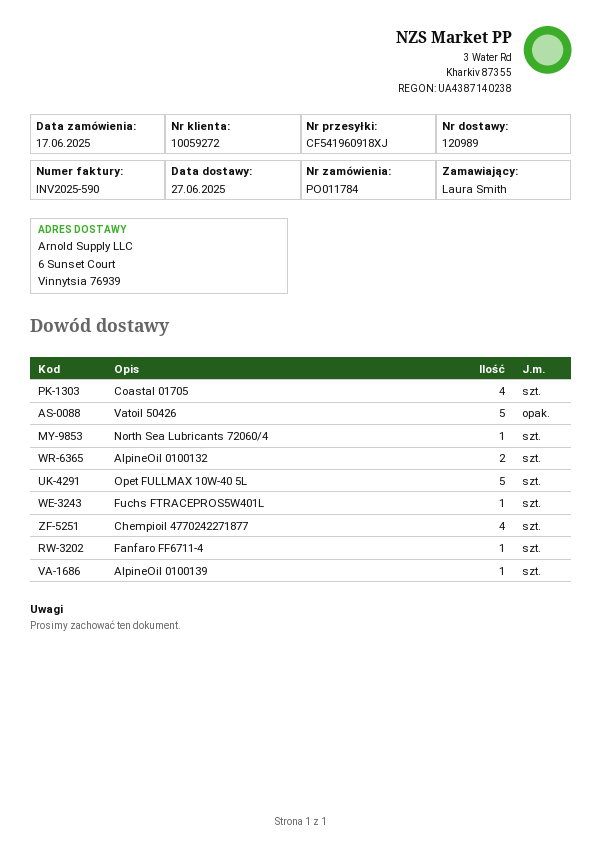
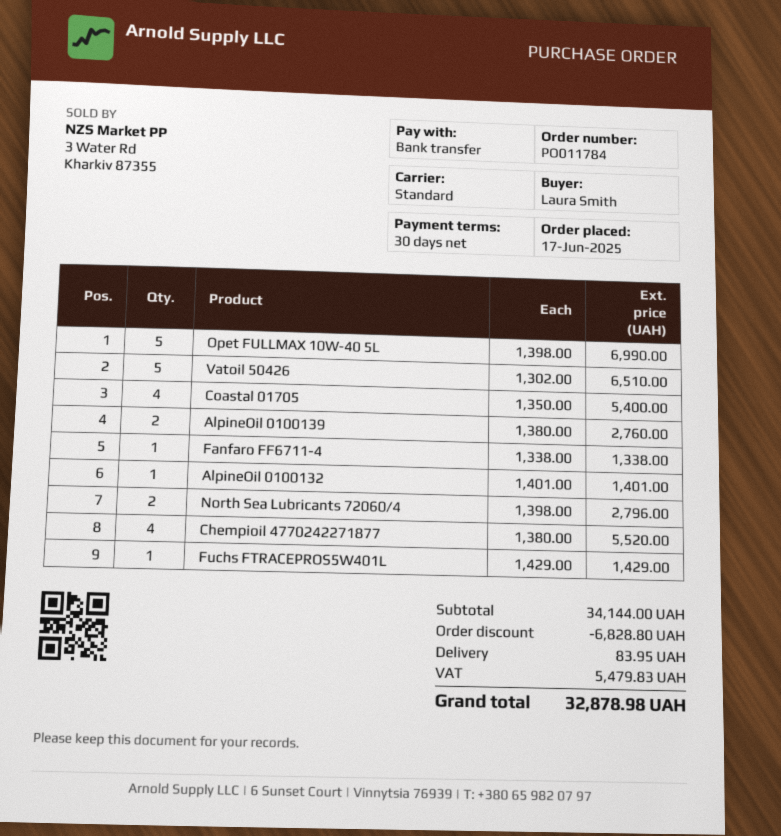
North Sea Lubricants 72060/4: 1 -> 2
AlpineOil 0100132: 2 -> 1
AlpineOil 0100139: 1 -> 2

